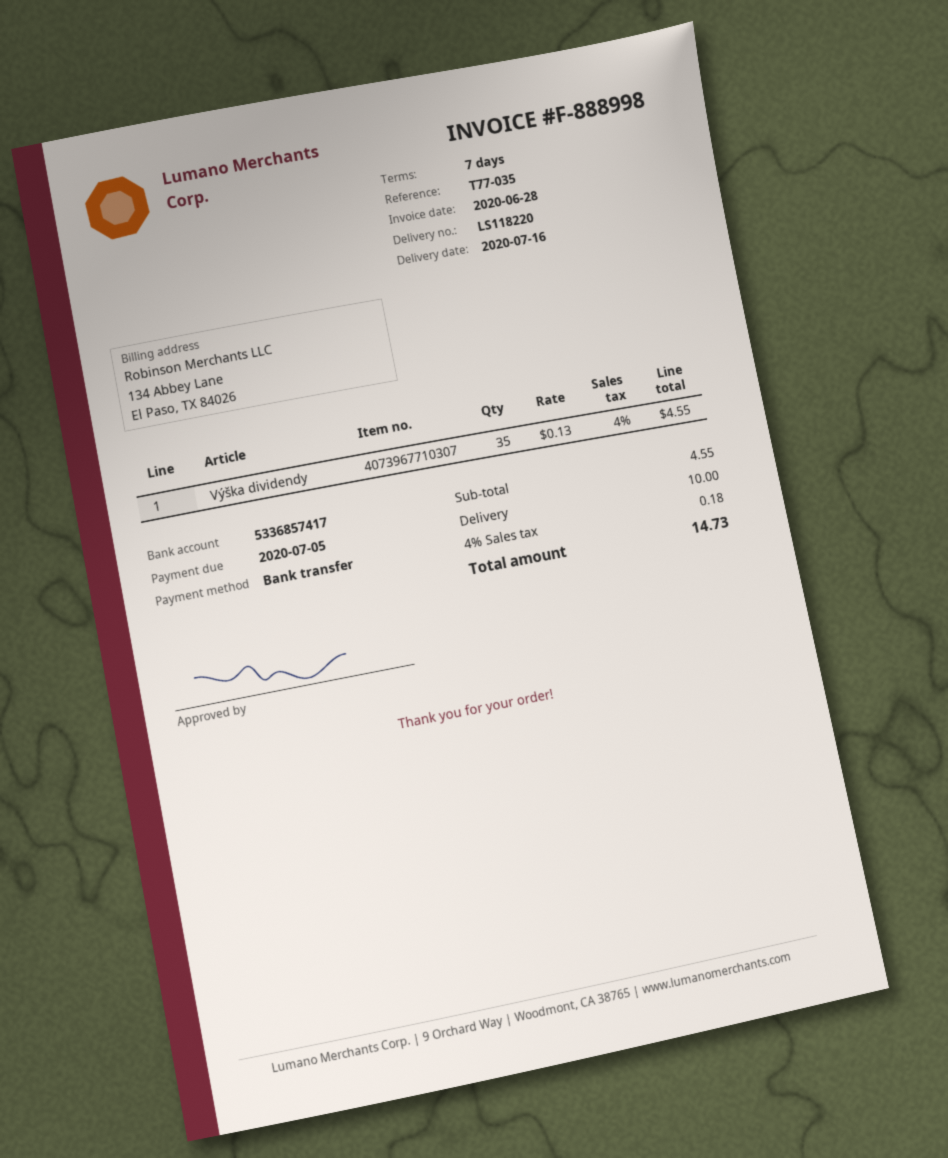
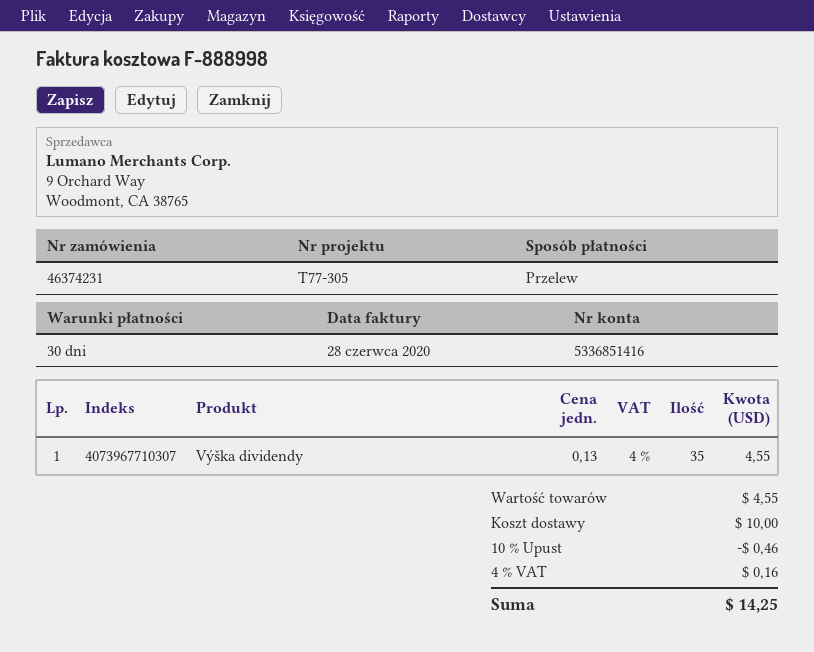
payment terms: 7 days -> 30 days
reference: T77-035 -> T77-305
bank account: 5336857417 -> 5336851416
discount: none -> 10% = 0.46
tax: 4% = 0.18 -> 4% = 0.16
total: 14.73 -> 14.25

